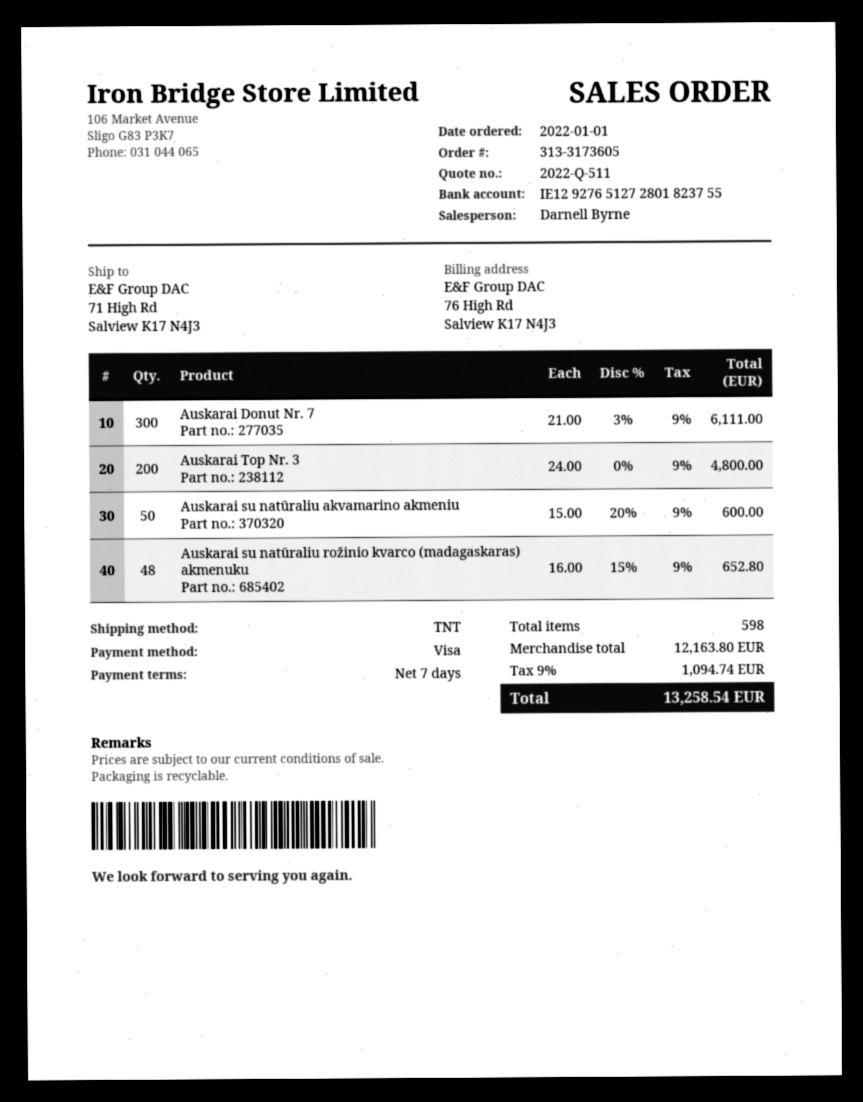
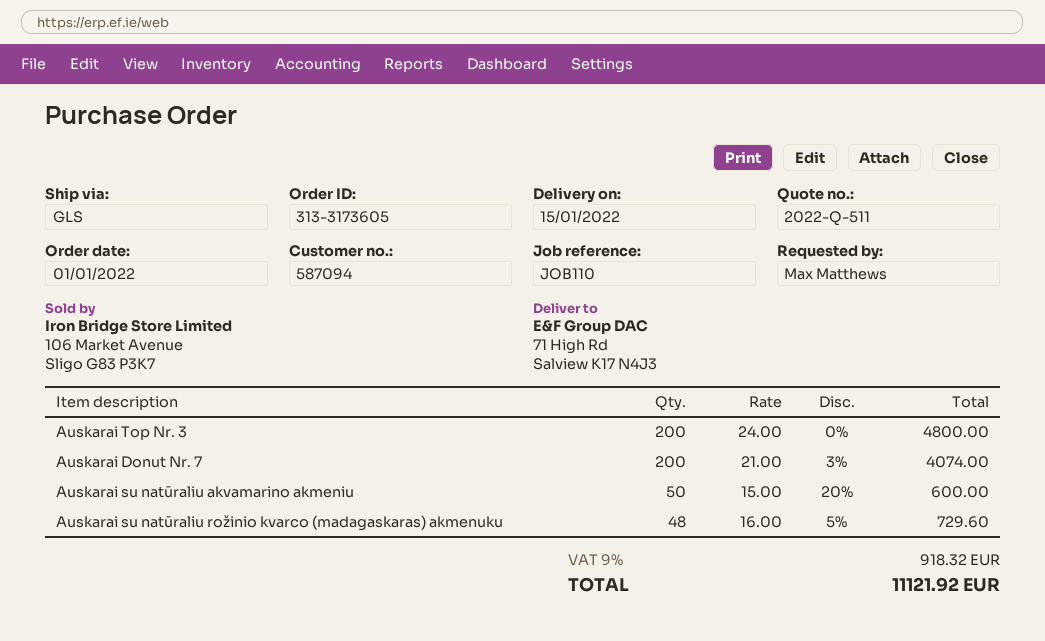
shipping method: TNT -> GLS
Auskarai Donut Nr. 7: 300 x 21.00 - 3% = 6111.00 -> 200 x 21.00 - 3% = 4074.00
Auskarai su natūraliu rožinio kvarco (madagaskaras) akmenuku: 48 x 16.00 - 15% = 652.80 -> 48 x 16.00 - 5% = 729.60
tax: 9% = 1094.74 -> 9% = 918.32
total: 13258.54 -> 11121.92

